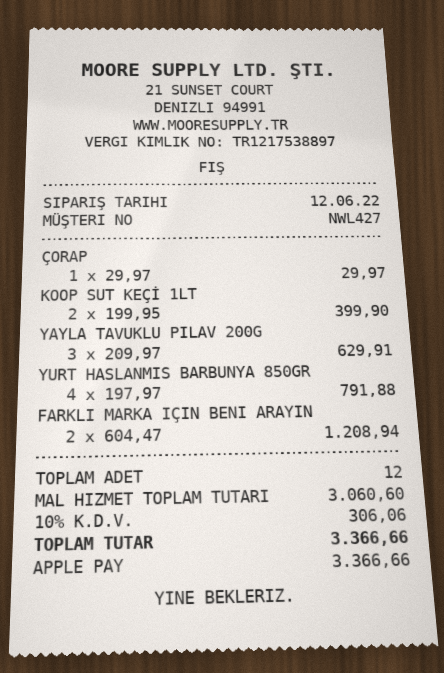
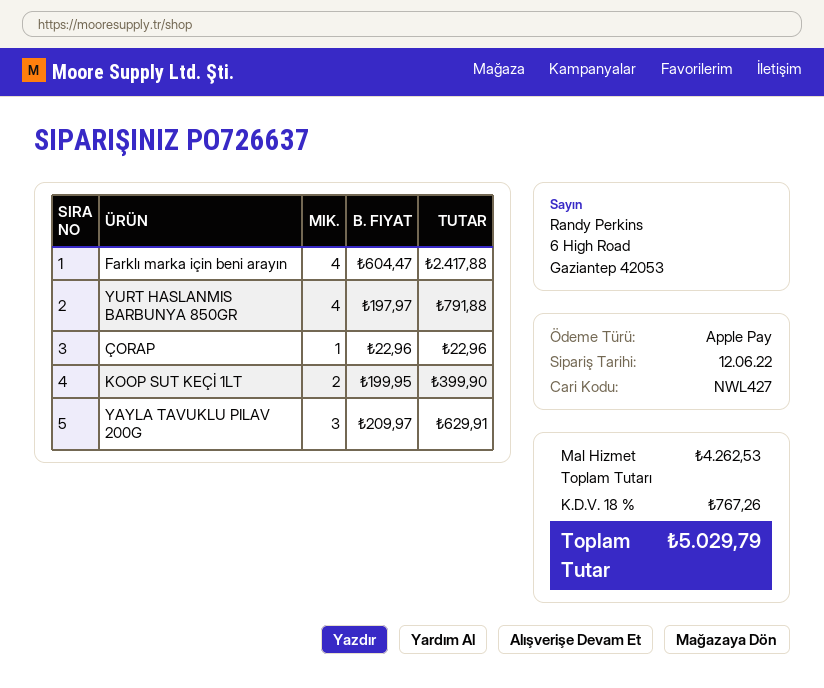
ÇORAP: 1 x 29.97 = 29.97 -> 1 x 22.96 = 22.96
FARKLI MARKA IÇIN BENI ARAYIN: 2 x 604.47 = 1208.94 -> 4 x 604.47 = 2417.88
subtotal: 3060.60 -> 4262.53
tax: 10% = 306.06 -> 18% = 767.26
total: 3366.66 -> 5029.79

